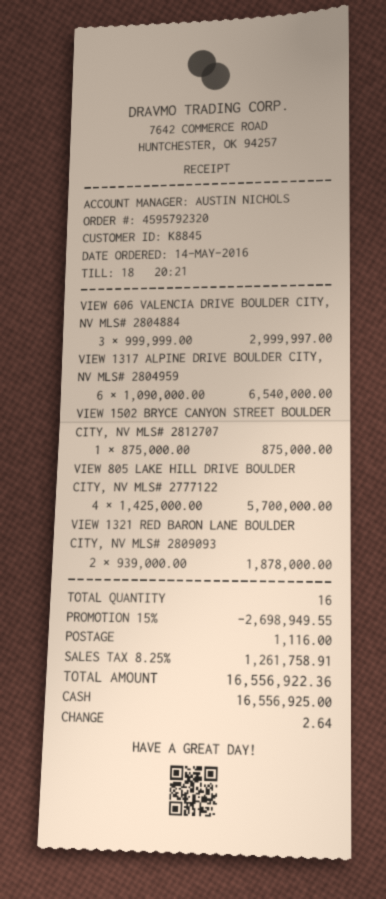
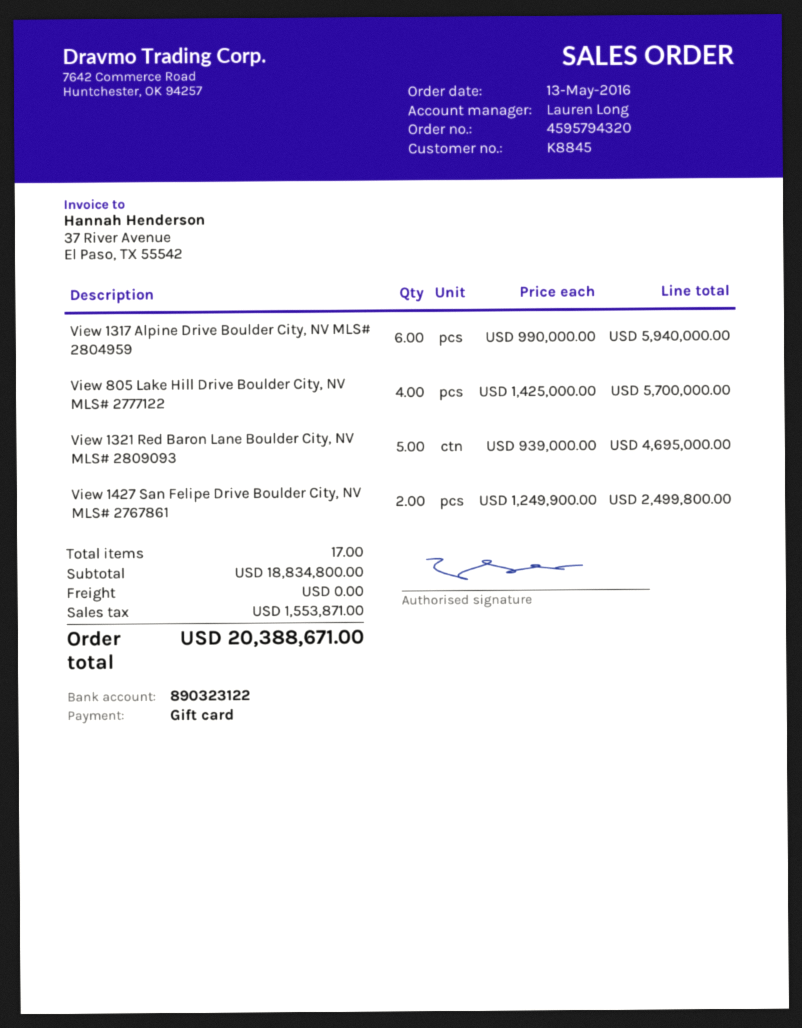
order number: 4595792320 -> 4595794320
order date: 2016-05-14 -> 2016-05-13
sales rep: AUSTIN NICHOLS -> Lauren Long
payment method: cash -> gift card
VIEW 606 VALENCIA DRIVE BOULDER CITY, NV MLS# 2804884: 3 x 999999.00 = 2999997.00 -> none
VIEW 1317 ALPINE DRIVE BOULDER CITY, NV MLS# 2804959: 6 x 1090000.00 = 6540000.00 -> 6 x 990000.00 = 5940000.00
VIEW 1502 BRYCE CANYON STREET BOULDER CITY, NV MLS# 2812707: 1 x 875000.00 = 875000.00 -> none
VIEW 1321 RED BARON LANE BOULDER CITY, NV MLS# 2809093: 2 x 939000.00 = 1878000.00 -> 5 x 939000.00 = 4695000.00
View 1427 San Felipe Drive Boulder City, NV MLS# 2767861: none -> 2 x 1249900.00 = 2499800.00
total quantity: 16 -> 17
discount: 15% = 2698949.55 -> none
shipping: 1116.00 -> 0.00
tax: 1261758.91 -> 1553871.00
total: 16556922.36 -> 20388671.00

